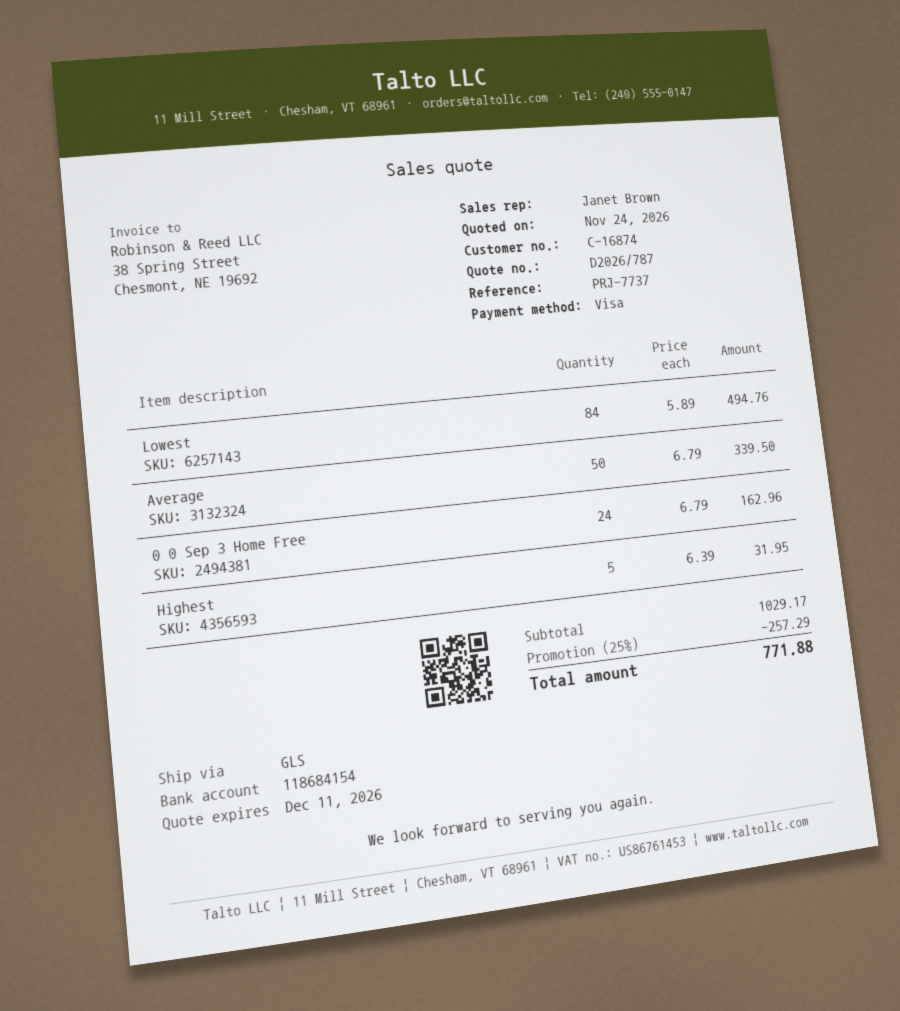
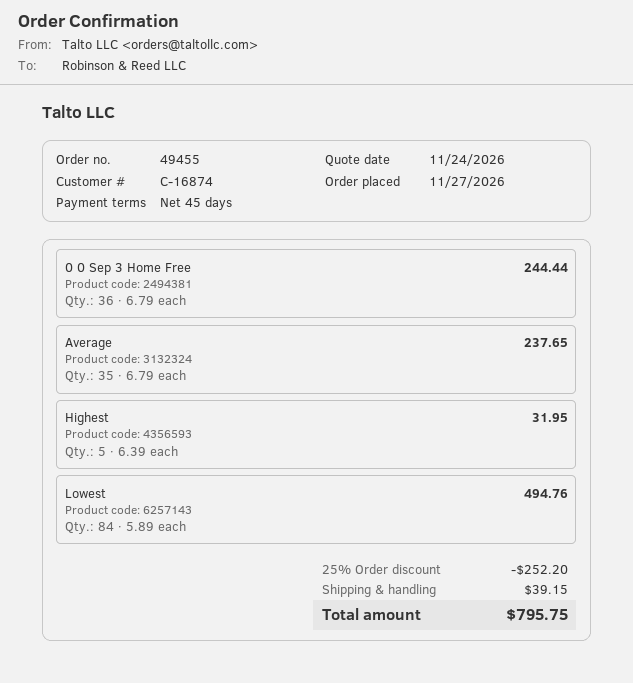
Average: 50 x 6.79 = 339.50 -> 35 x 6.79 = 237.65
0 0 Sep 3 Home Free: 24 x 6.79 = 162.96 -> 36 x 6.79 = 244.44
discount: 25% = 257.29 -> 25% = 252.20
shipping: none -> 39.15
total: 771.88 -> 795.75

